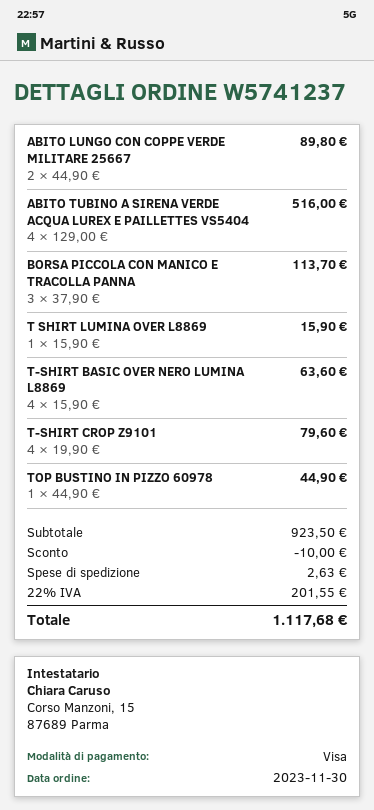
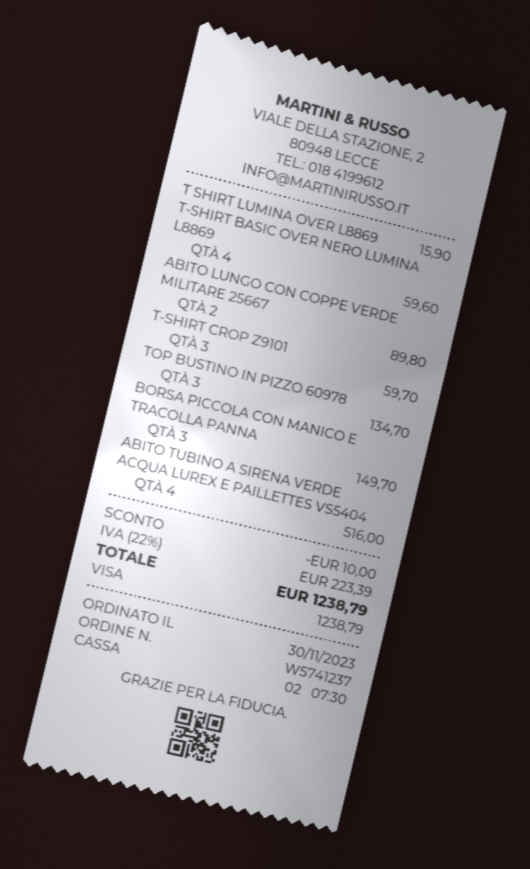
BORSA PICCOLA CON MANICO E TRACOLLA PANNA: 3 for 113.70 -> 3 for 149.70
T-SHIRT BASIC OVER NERO LUMINA L8869: 4 for 63.60 -> 4 for 59.60
T-SHIRT CROP Z9101: 4 for 79.60 -> 3 for 59.70
TOP BUSTINO IN PIZZO 60978: 1 for 44.90 -> 3 for 134.70
shipping: 2.63 -> none
tax: 22% = 201.55 -> 22% = 223.39
total: 1117.68 -> 1238.79

